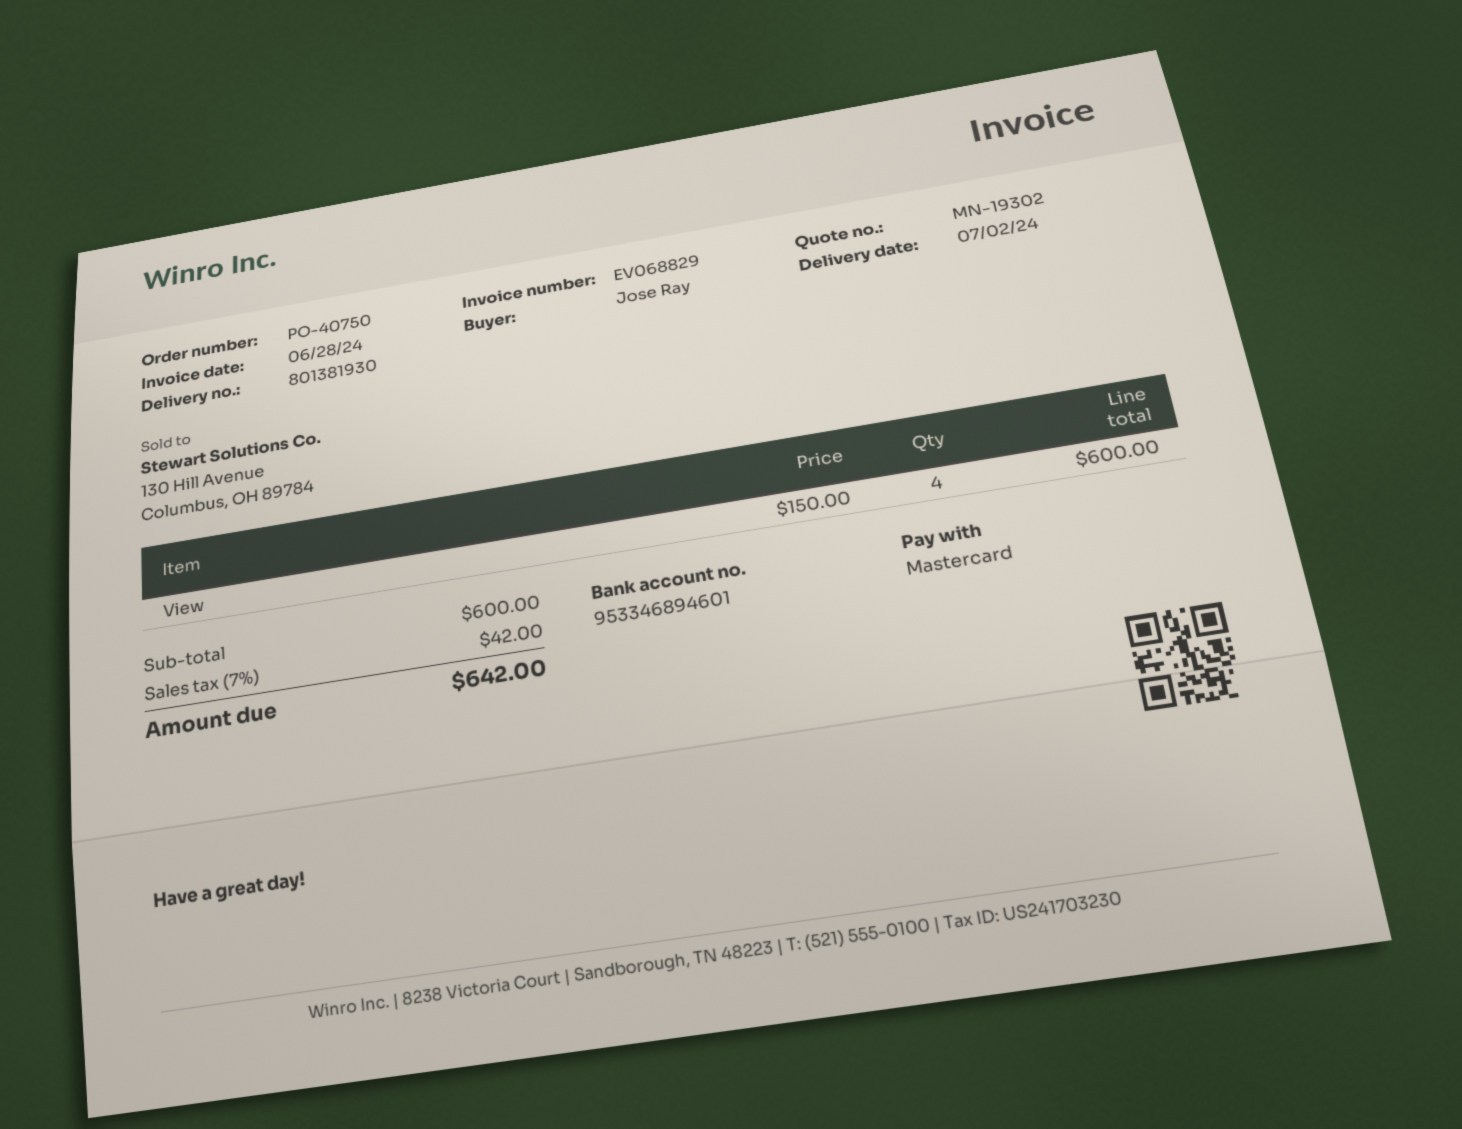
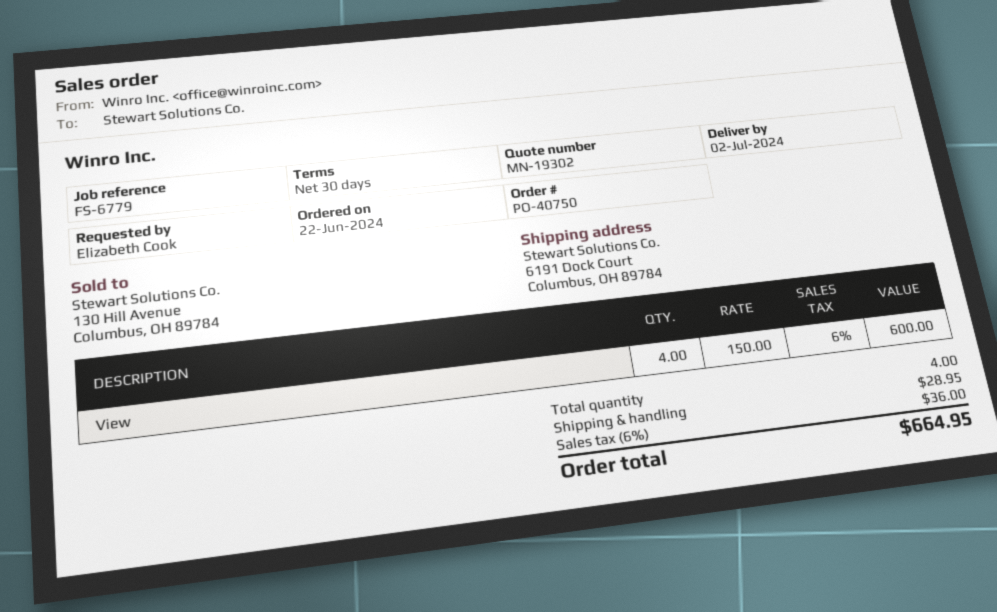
ordered by: Jose Ray -> Elizabeth Cook
shipping: none -> 28.95
tax: 7% = 42.00 -> 6% = 36.00
total: 642.00 -> 664.95

